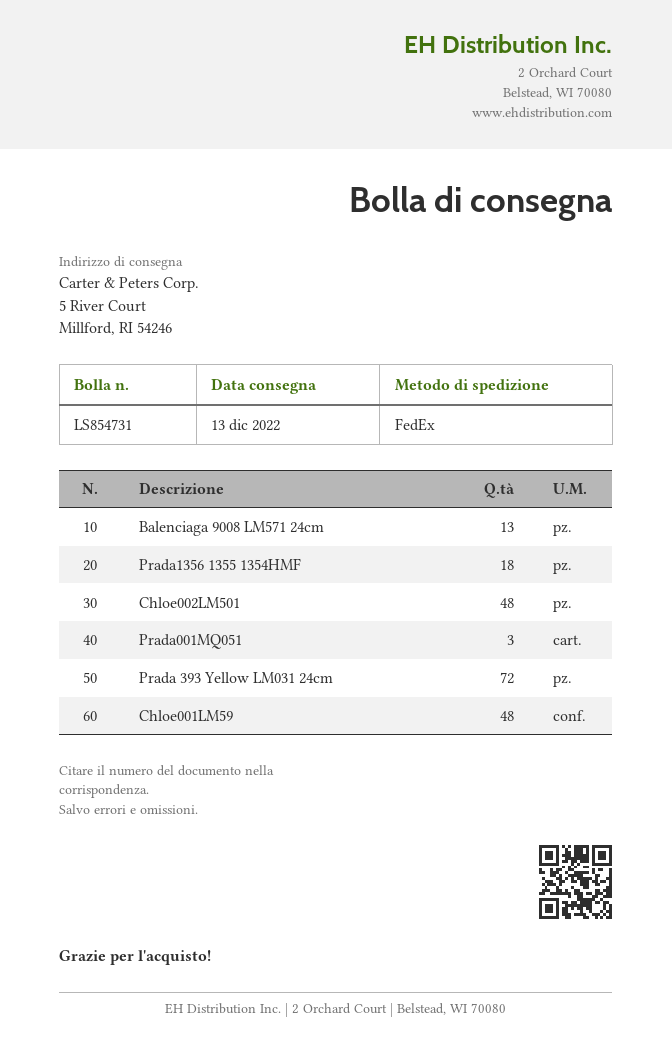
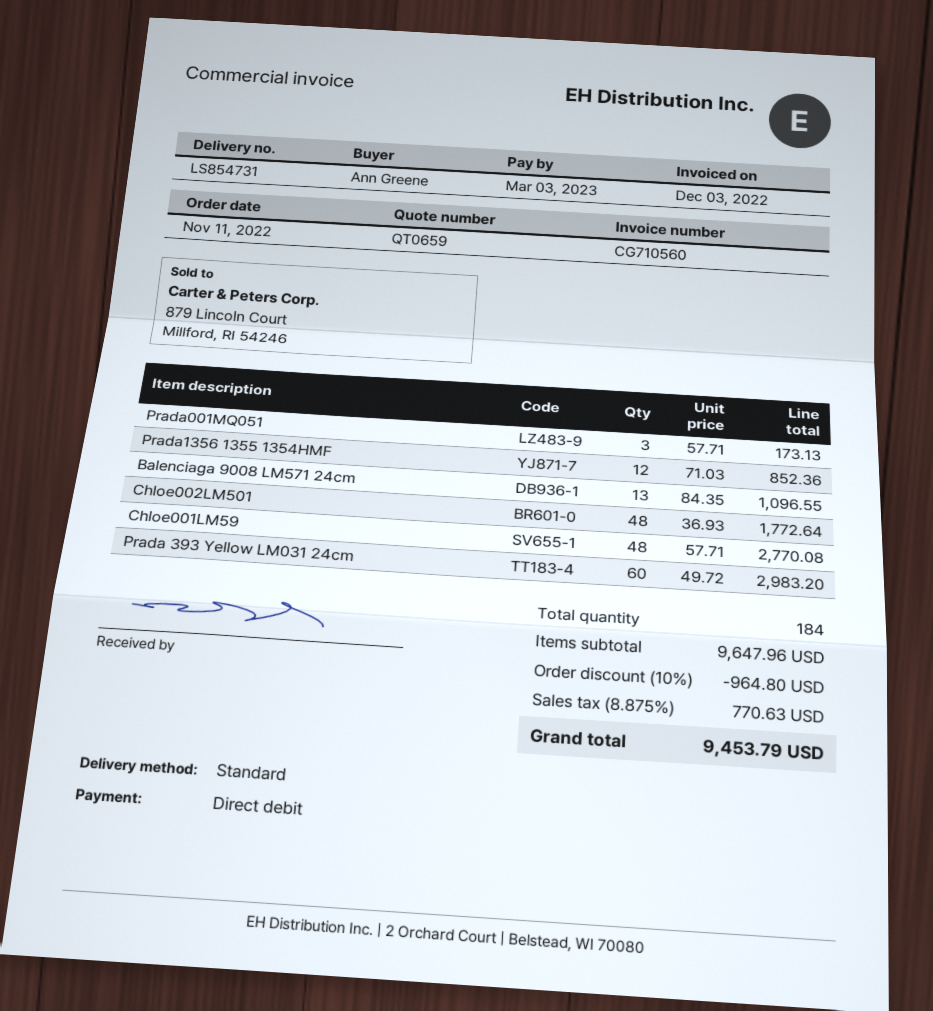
shipping method: FedEx -> standard
Prada1356 1355 1354HMF: 18 -> 12
Prada 393 Yellow LM031 24cm: 72 -> 60

